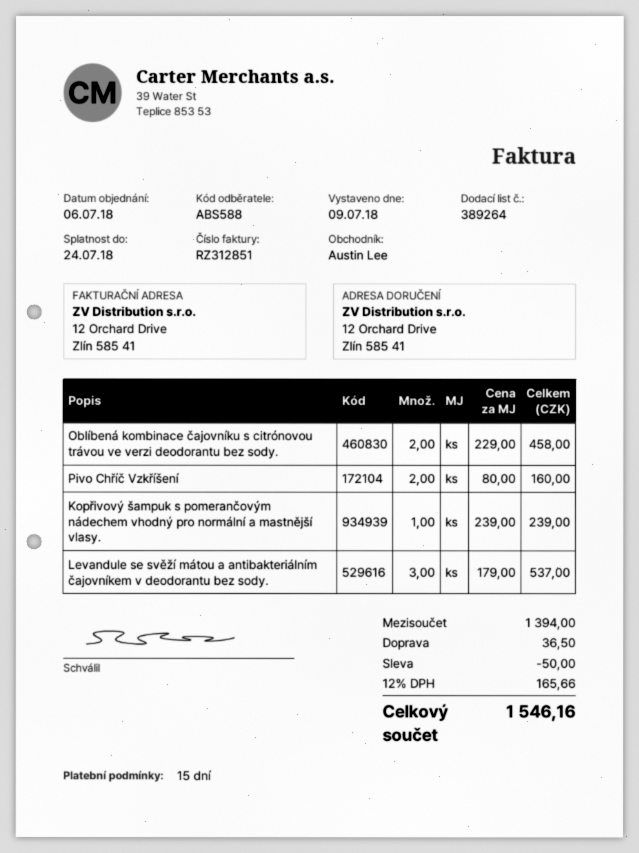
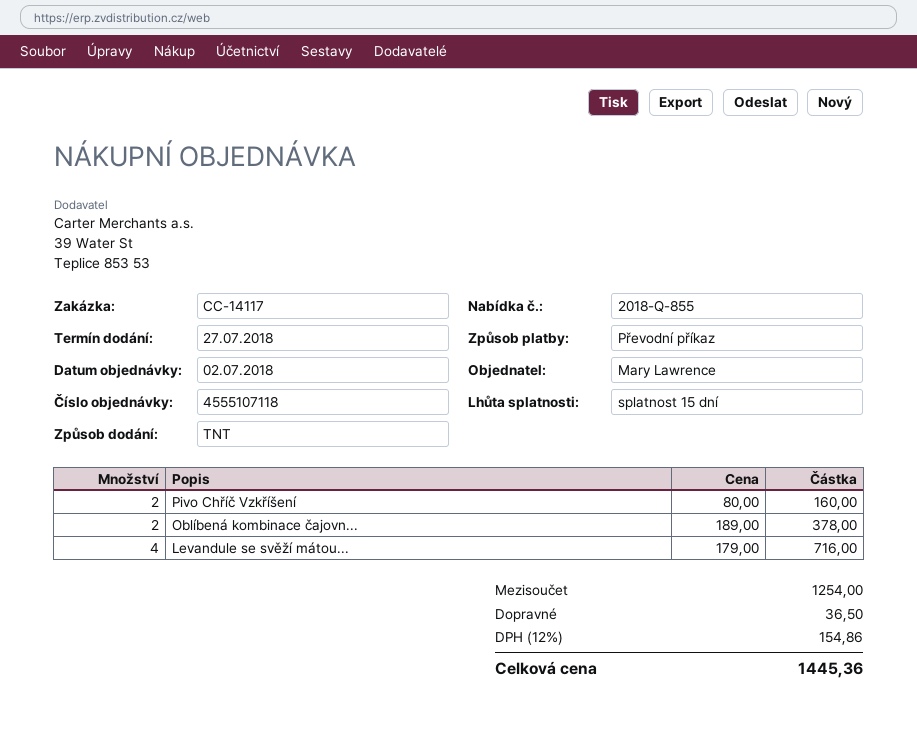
order date: 2018-07-06 -> 2018-07-02
Oblíbená kombinace čajovníku s citrónovou trávou ve verzi deodorantu bez sody.: 2 x 229.00 = 458.00 -> 2 x 189.00 = 378.00
Kopřivový šampuk s pomerančovým nádechem vhodný pro normální a mastnější vlasy.: 1 x 239.00 = 239.00 -> none
Levandule se svěží mátou a antibakteriálním čajovníkem v deodorantu bez sody.: 3 x 179.00 = 537.00 -> 4 x 179.00 = 716.00
subtotal: 1394.00 -> 1254.00
discount: 50.00 -> none
tax: 12% = 165.66 -> 12% = 154.86
total: 1546.16 -> 1445.36

